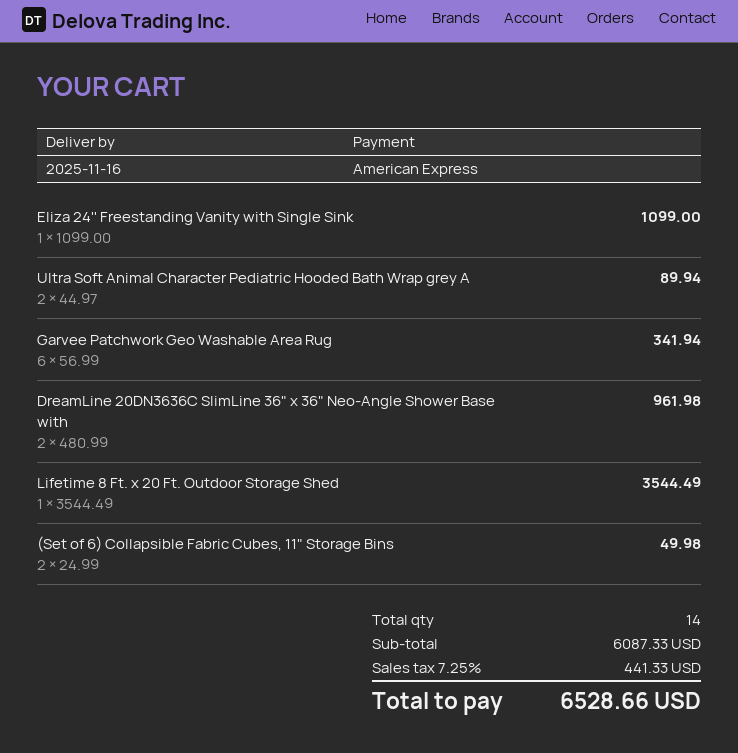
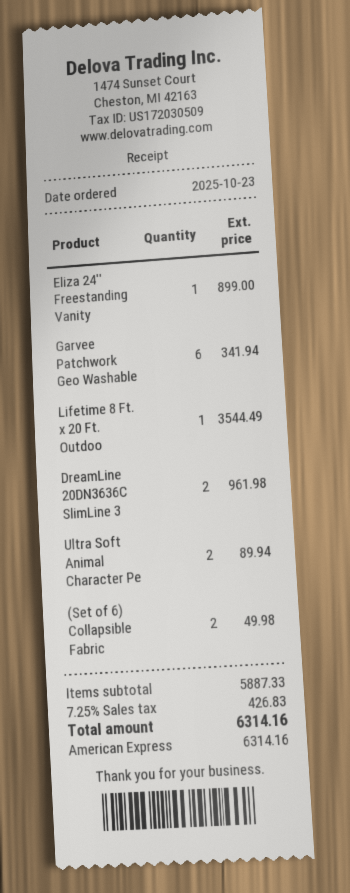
Eliza 24'' Freestanding Vanity with Single Sink: 1 for 1099.00 -> 1 for 899.00
subtotal: 6087.33 -> 5887.33
tax: 7.25% = 441.33 -> 7.25% = 426.83
total: 6528.66 -> 6314.16

